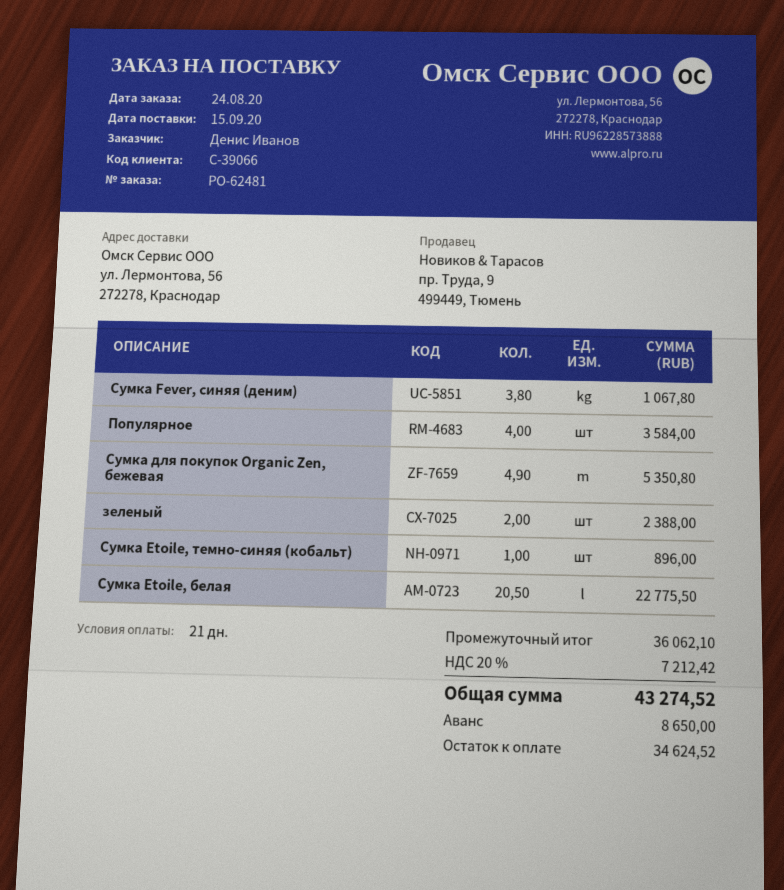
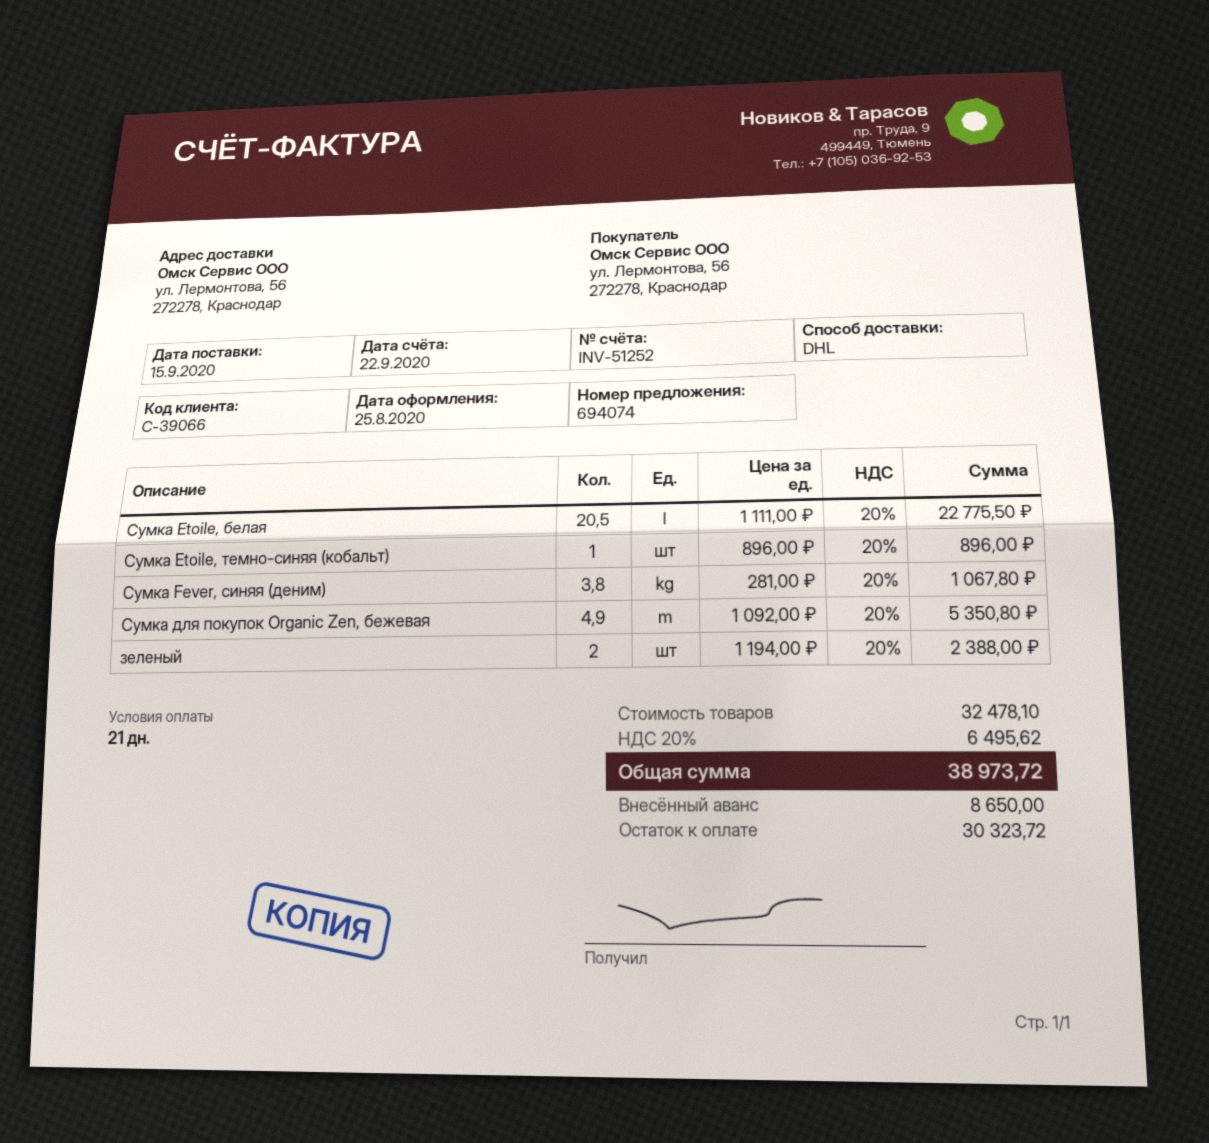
order date: 2020-08-24 -> 2020-08-25
Популярное: 4 for 3584.00 -> none
subtotal: 36062.10 -> 32478.10
tax: 20% = 7212.42 -> 20% = 6495.62
total: 43274.52 -> 38973.72
balance: 34624.52 -> 30323.72

